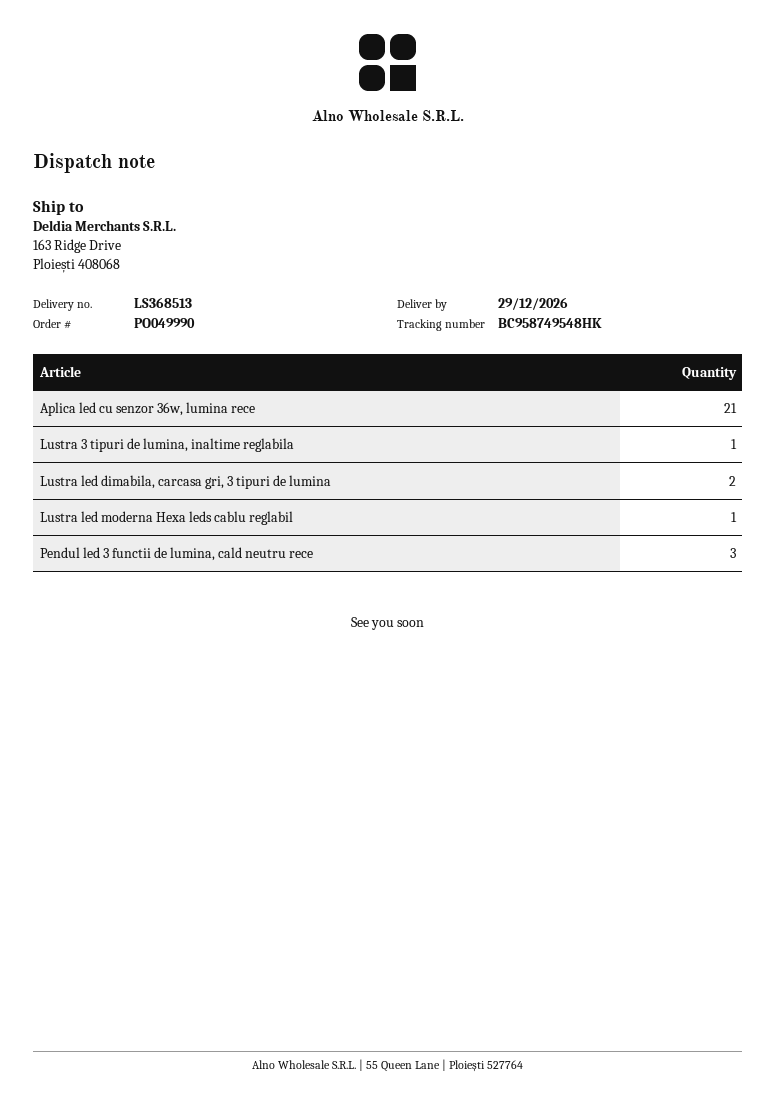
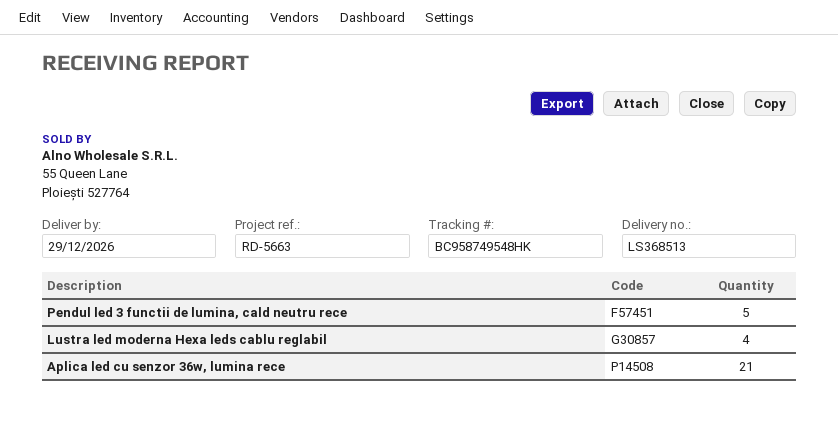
Lustra 3 tipuri de lumina, inaltime reglabila: 1 -> none
Lustra led dimabila, carcasa gri, 3 tipuri de lumina: 2 -> none
Lustra led moderna Hexa leds cablu reglabil: 1 -> 4
Pendul led 3 functii de lumina, cald neutru rece: 3 -> 5

